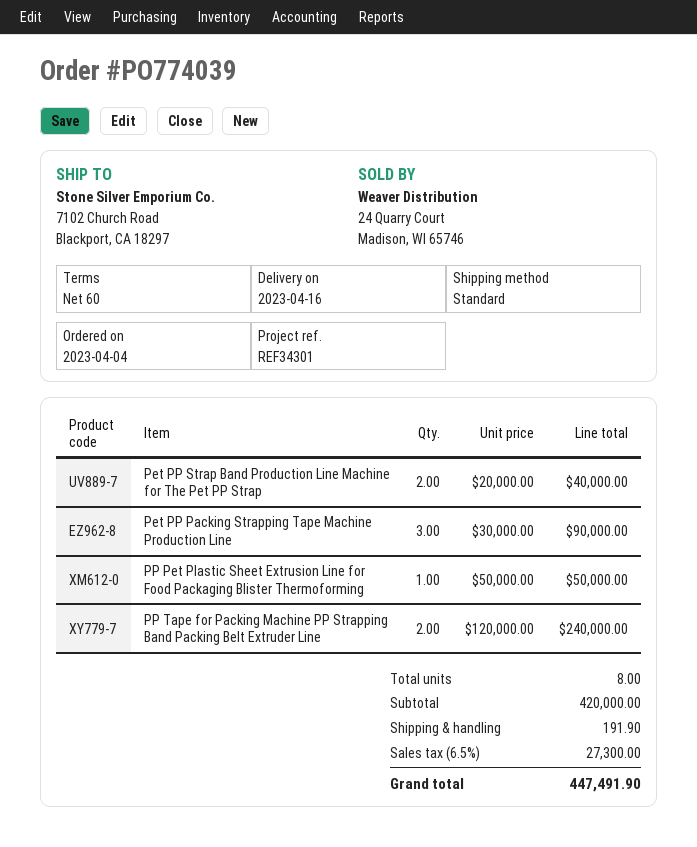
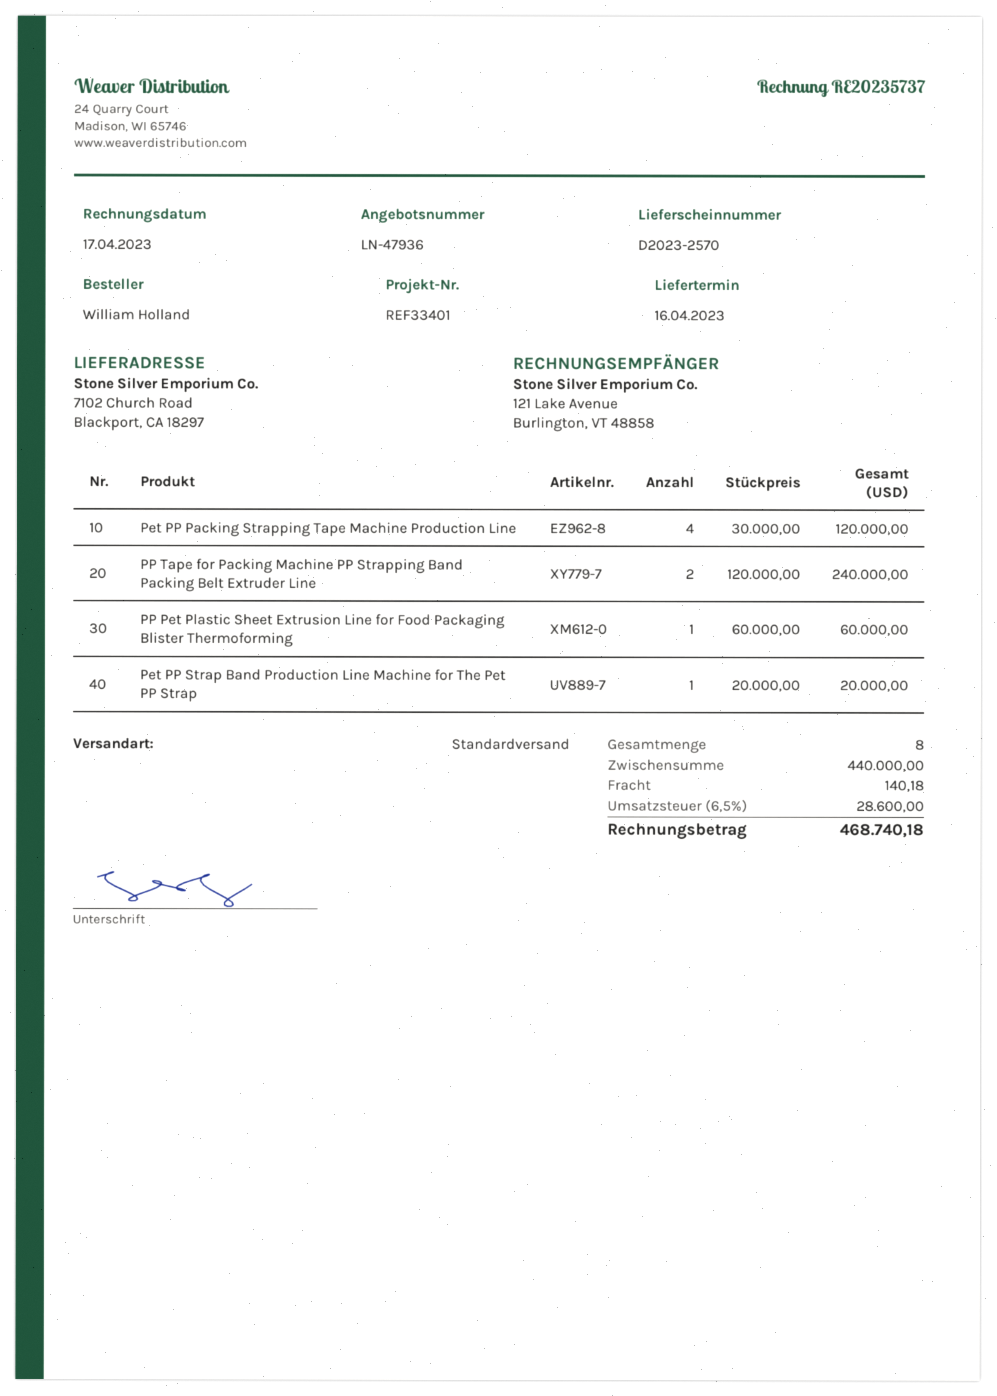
reference: REF34301 -> REF33401
Pet PP Strap Band Production Line Machine for The Pet PP Strap: 2 x 20000.00 = 40000.00 -> 1 x 20000.00 = 20000.00
Pet PP Packing Strapping Tape Machine Production Line: 3 x 30000.00 = 90000.00 -> 4 x 30000.00 = 120000.00
PP Pet Plastic Sheet Extrusion Line for Food Packaging Blister Thermoforming: 1 x 50000.00 = 50000.00 -> 1 x 60000.00 = 60000.00
subtotal: 420000.00 -> 440000.00
shipping: 191.90 -> 140.18
tax: 6.5% = 27300.00 -> 6.5% = 28600.00
total: 447491.90 -> 468740.18

